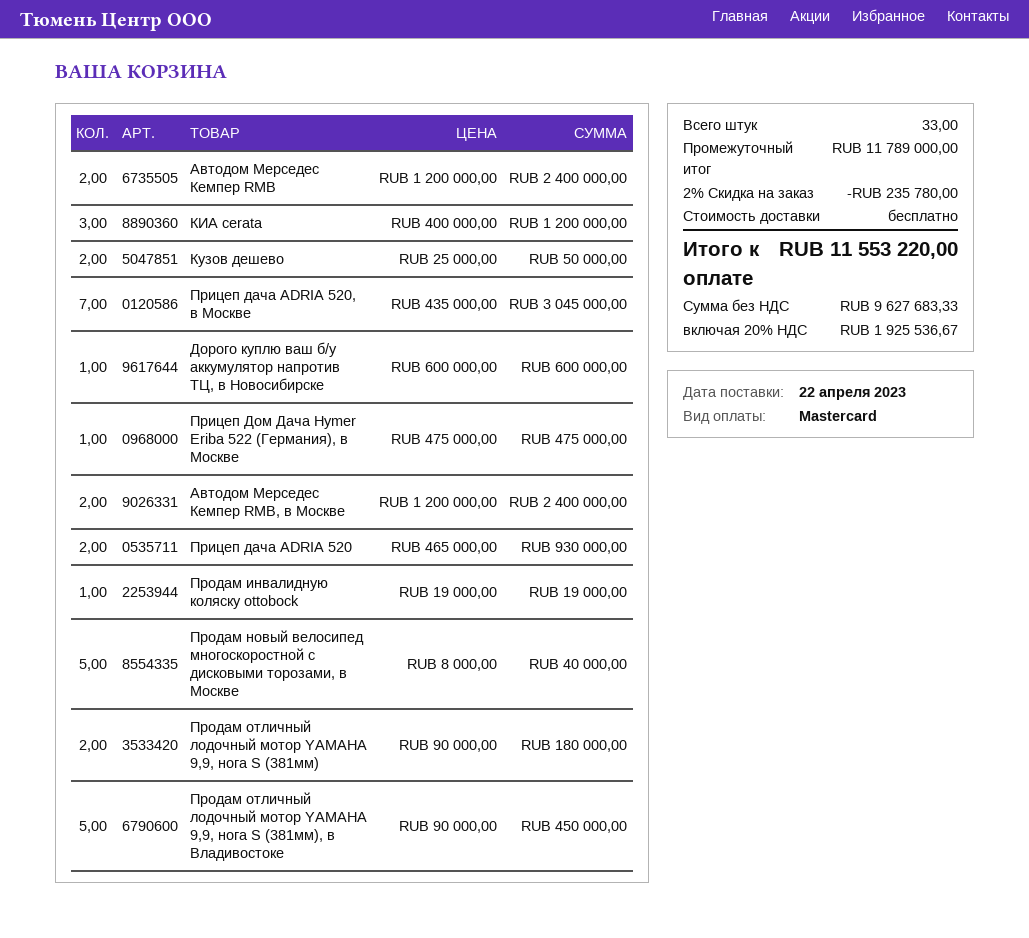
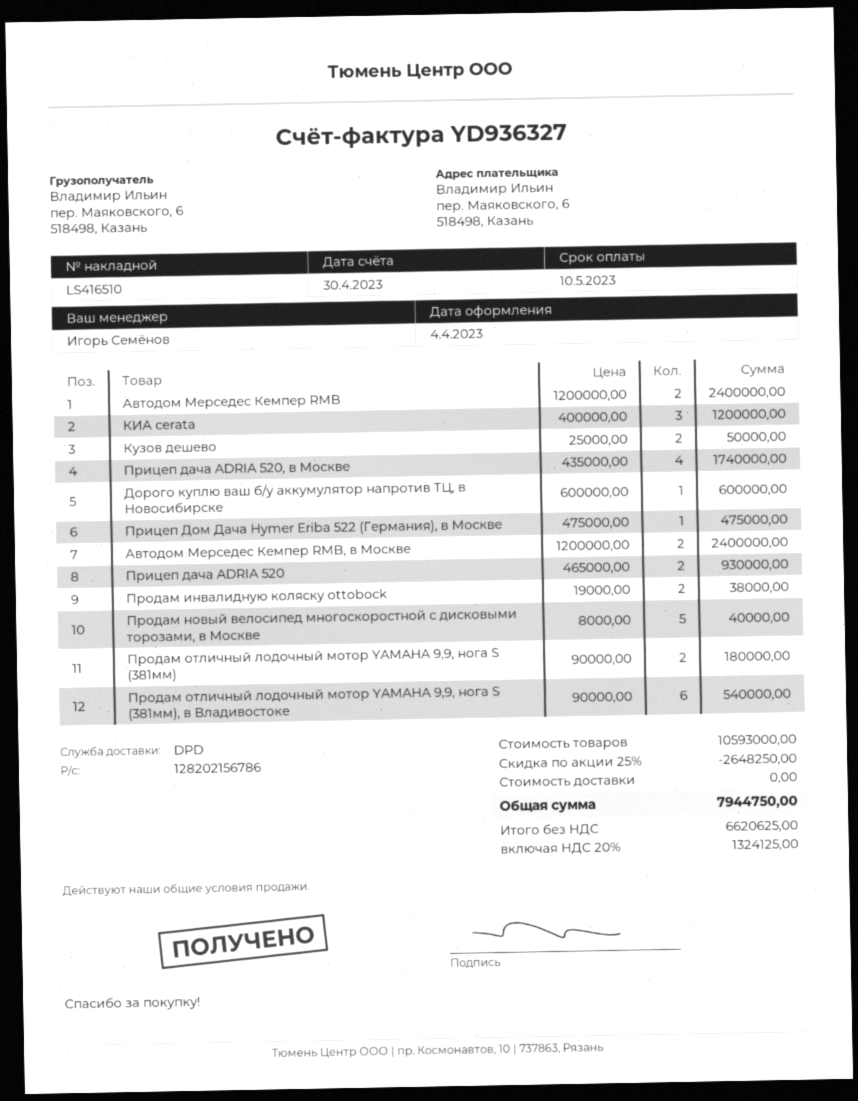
Прицеп дача ADRIA 520, в Москве: 7 x 435000.00 = 3045000.00 -> 4 x 435000.00 = 1740000.00
Продам инвалидную коляску ottobock: 1 x 19000.00 = 19000.00 -> 2 x 19000.00 = 38000.00
Продам отличный лодочный мотор YAMAHA 9,9, нога S (381мм), в Владивостоке: 5 x 90000.00 = 450000.00 -> 6 x 90000.00 = 540000.00
subtotal: 11789000.00 -> 10593000.00
discount: 2% = 235780.00 -> 25% = 2648250.00
net: 9627683.33 -> 6620625.00
tax: 20% = 1925536.67 -> 20% = 1324125.00
total: 11553220.00 -> 7944750.00

